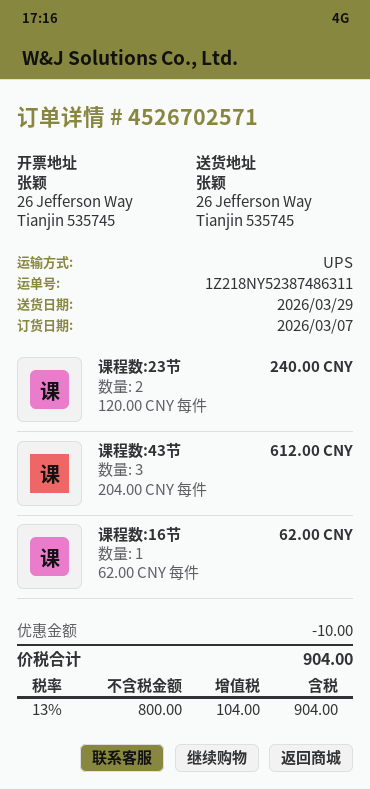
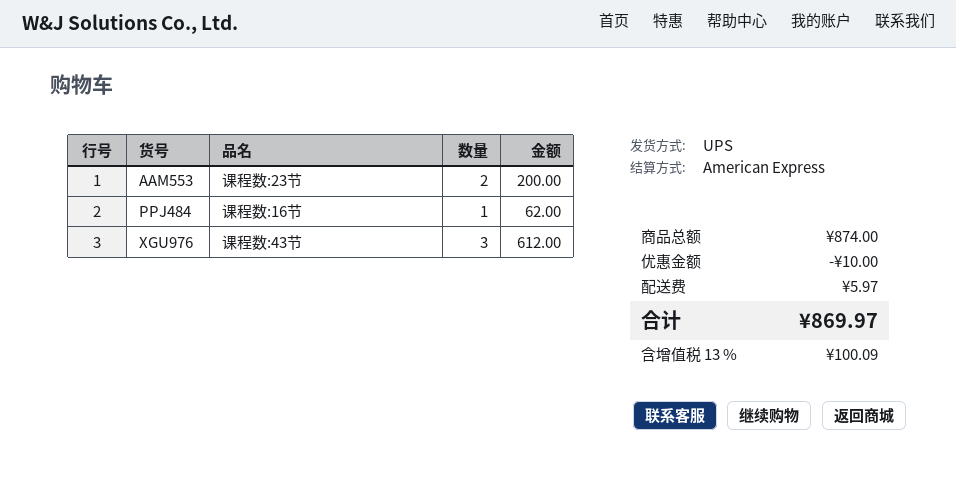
课程数:23节: 2 for 240.00 -> 2 for 200.00
shipping: none -> 5.97
tax: 13% = 104.00 -> 13% = 100.09
total: 904.00 -> 869.97

